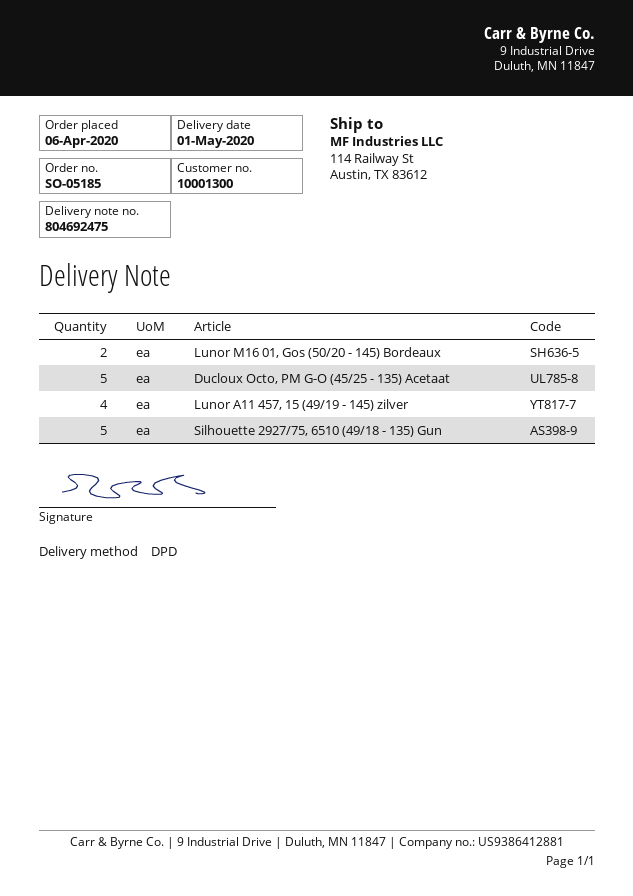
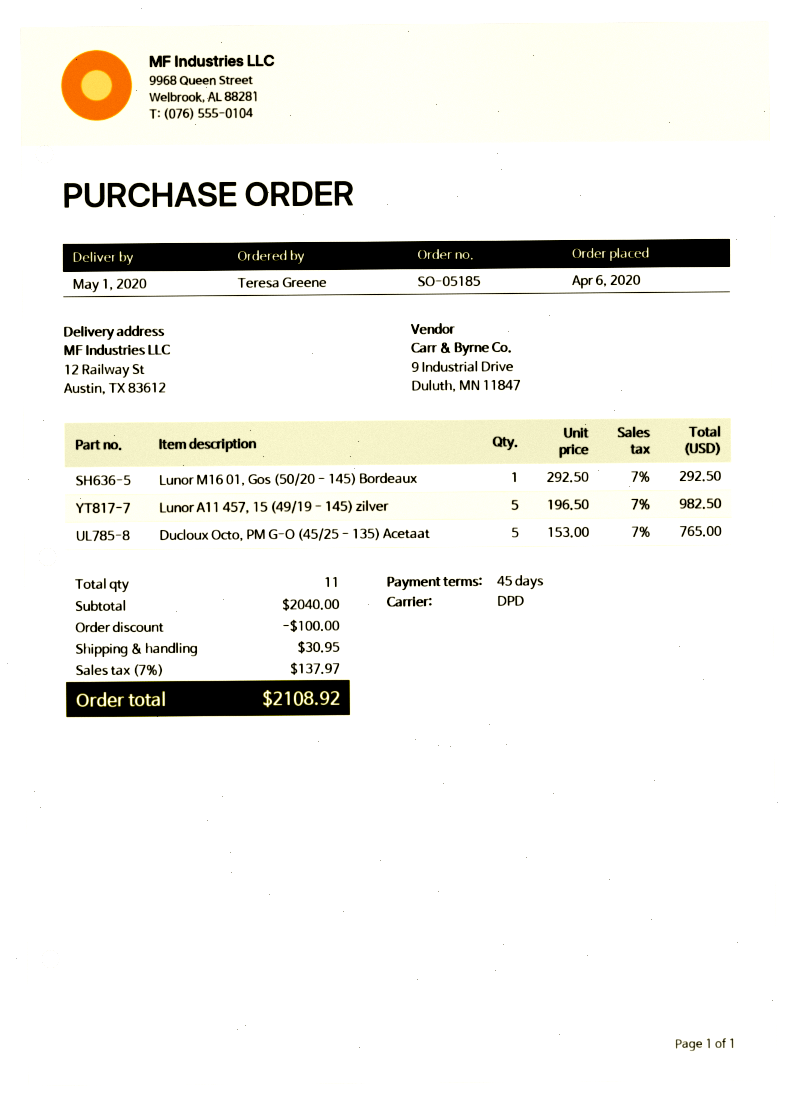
ship to: 114 Railway St, Austin, TX 83612 -> 12 Railway St, Austin, TX 83612
Lunor M16 01, Gos (50/20 - 145) Bordeaux: 2 -> 1
Lunor A11 457, 15 (49/19 - 145) zilver: 4 -> 5
Silhouette 2927/75, 6510 (49/18 - 135) Gun: 5 -> none

